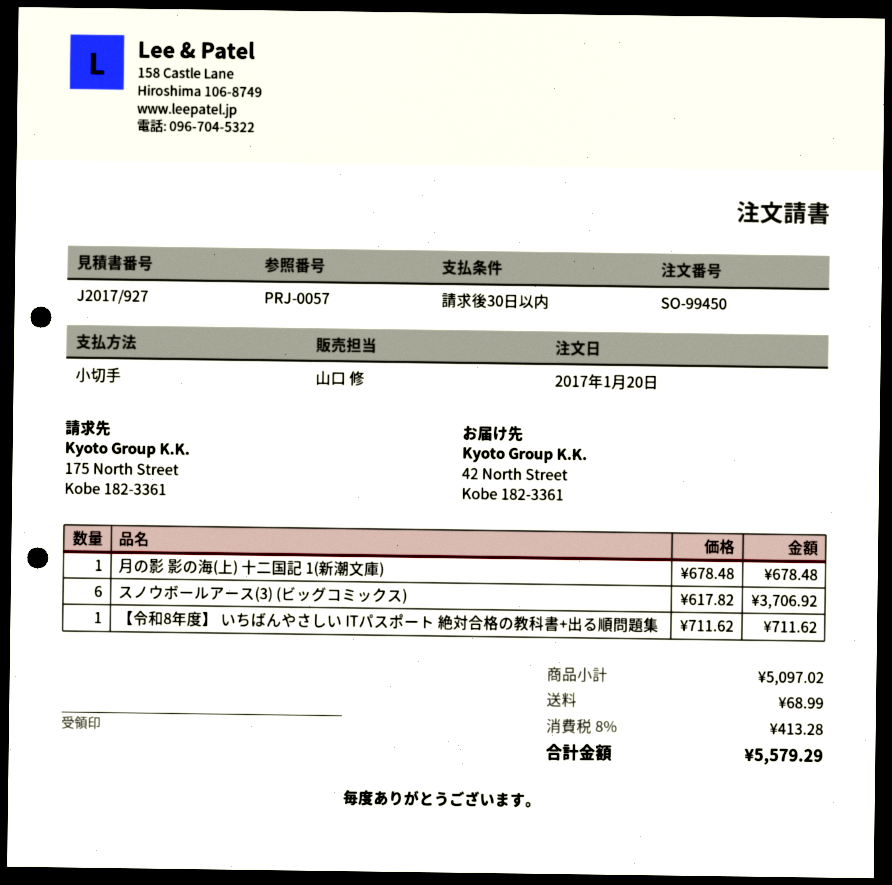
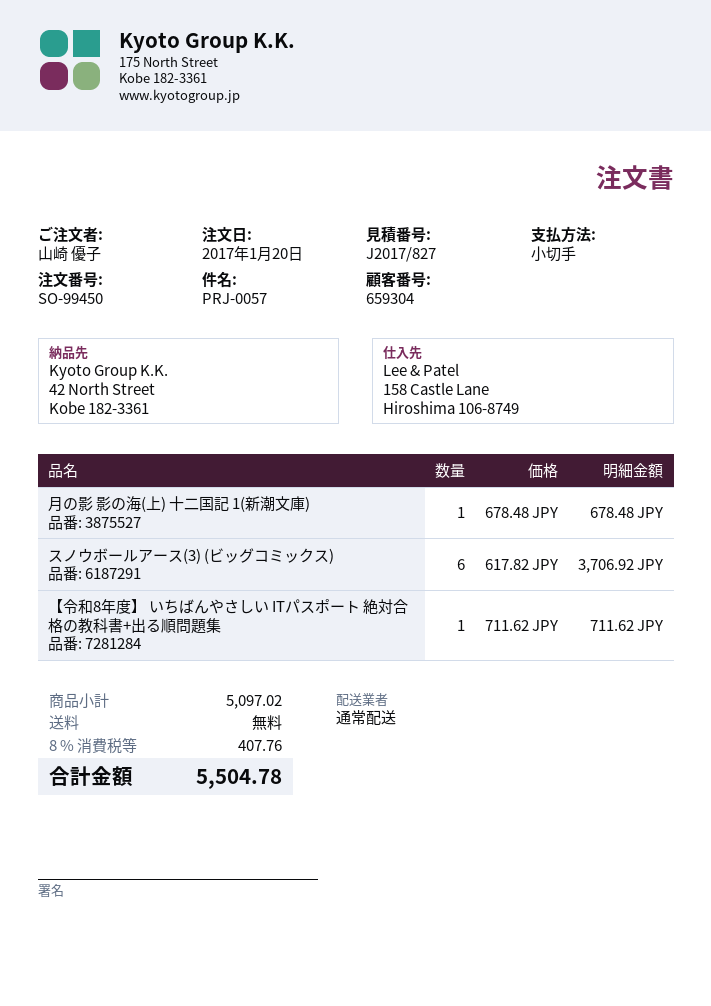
quote number: J2017/927 -> J2017/827
shipping: 68.99 -> 0.00
tax: 8% = 413.28 -> 8% = 407.76
total: 5579.29 -> 5504.78

